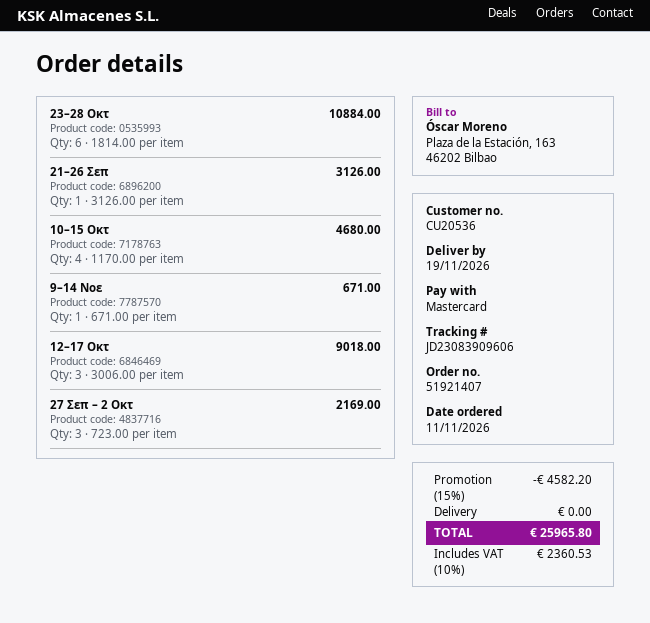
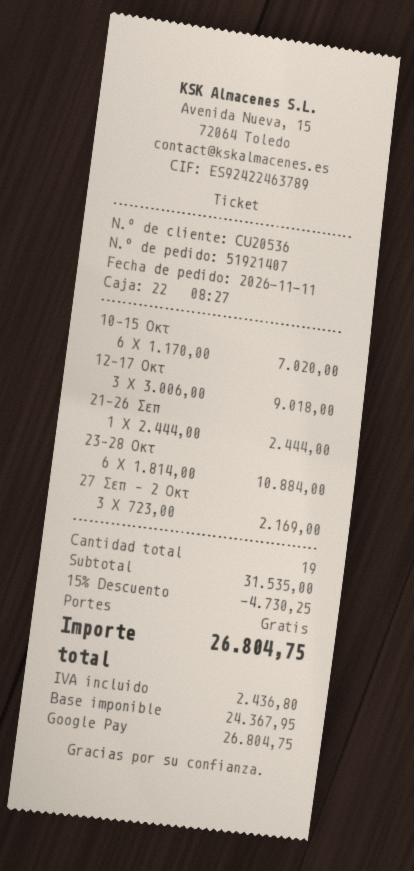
payment method: Mastercard -> Google Pay
21–26 Σεπ: 1 x 3126.00 = 3126.00 -> 1 x 2444.00 = 2444.00
10–15 Οκτ: 4 x 1170.00 = 4680.00 -> 6 x 1170.00 = 7020.00
9–14 Νοε: 1 x 671.00 = 671.00 -> none
discount: 15% = 4582.20 -> 15% = 4730.25
tax: 2360.53 -> 2436.80
total: 25965.80 -> 26804.75

